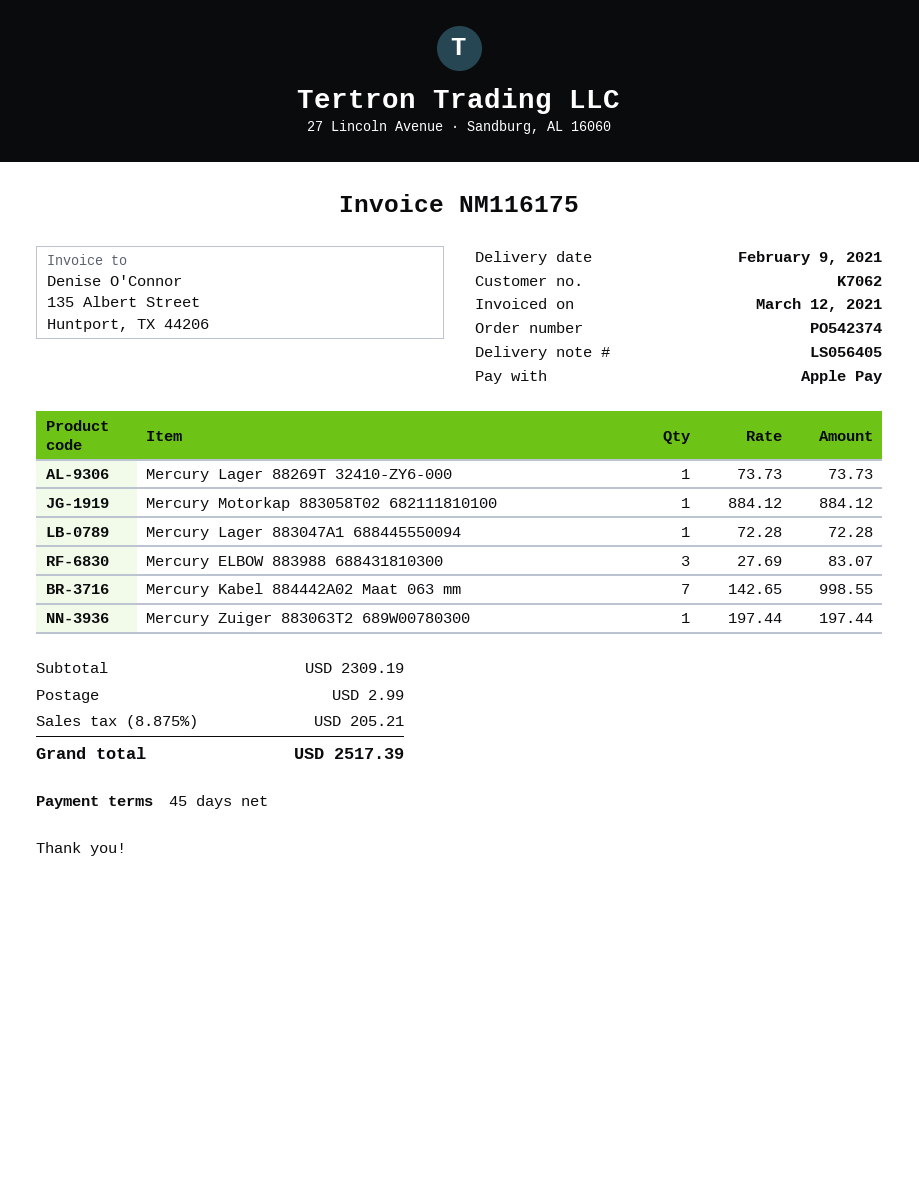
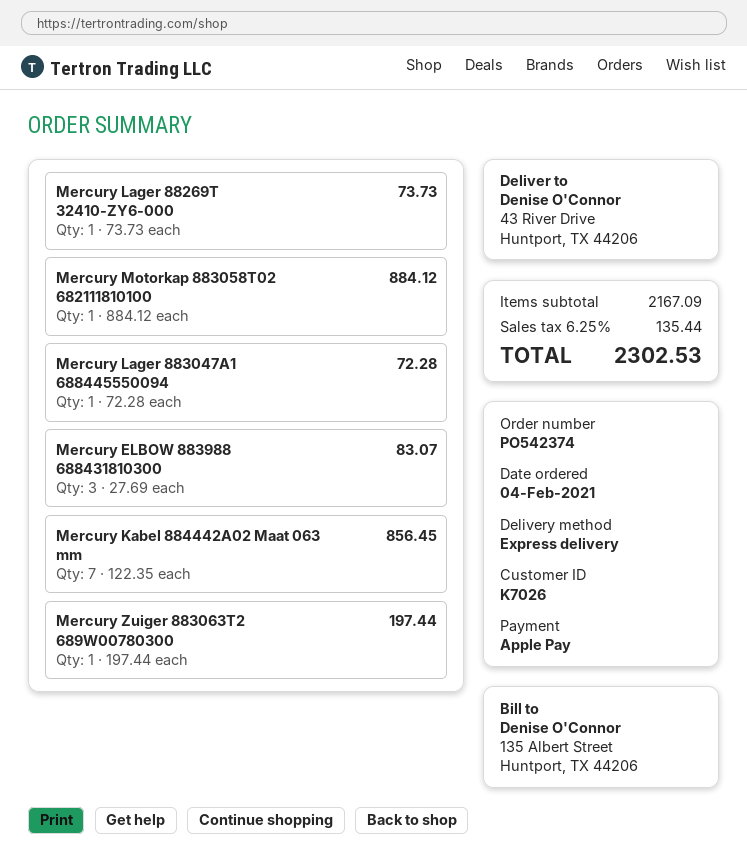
customer number: K7062 -> K7026
Mercury Kabel 884442A02 Maat 063 mm: 7 x 142.65 = 998.55 -> 7 x 122.35 = 856.45
subtotal: 2309.19 -> 2167.09
shipping: 2.99 -> none
tax: 8.875% = 205.21 -> 6.25% = 135.44
total: 2517.39 -> 2302.53

